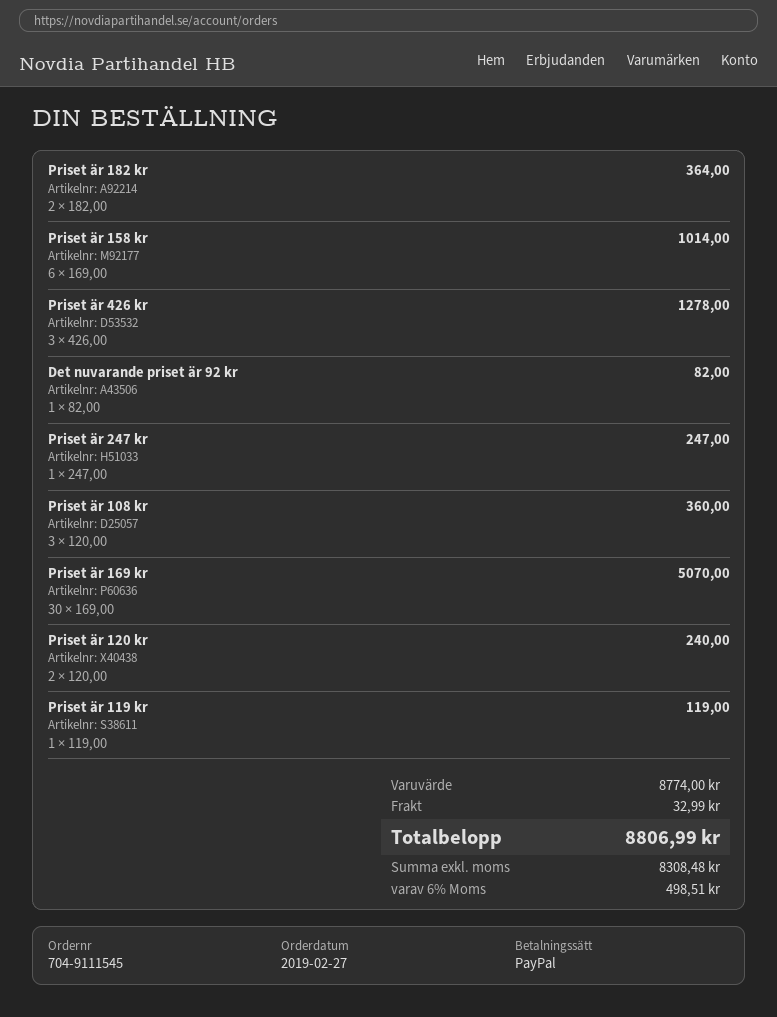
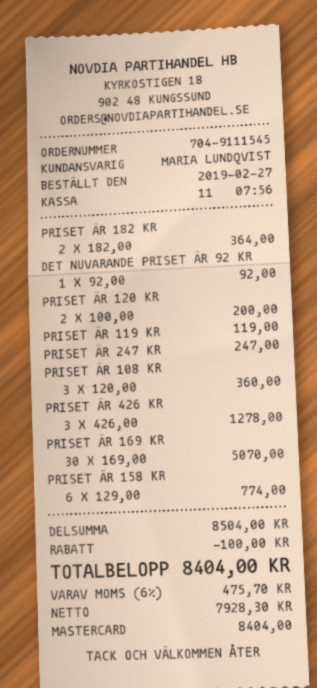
payment method: PayPal -> Mastercard
Priset är 158 kr: 6 x 169.00 = 1014.00 -> 6 x 129.00 = 774.00
Det nuvarande priset är 92 kr: 1 x 82.00 = 82.00 -> 1 x 92.00 = 92.00
Priset är 120 kr: 2 x 120.00 = 240.00 -> 2 x 100.00 = 200.00
subtotal: 8774.00 -> 8504.00
discount: none -> 100.00
shipping: 32.99 -> none
net: 8308.48 -> 7928.30
tax: 6% = 498.51 -> 6% = 475.70
total: 8806.99 -> 8404.00

